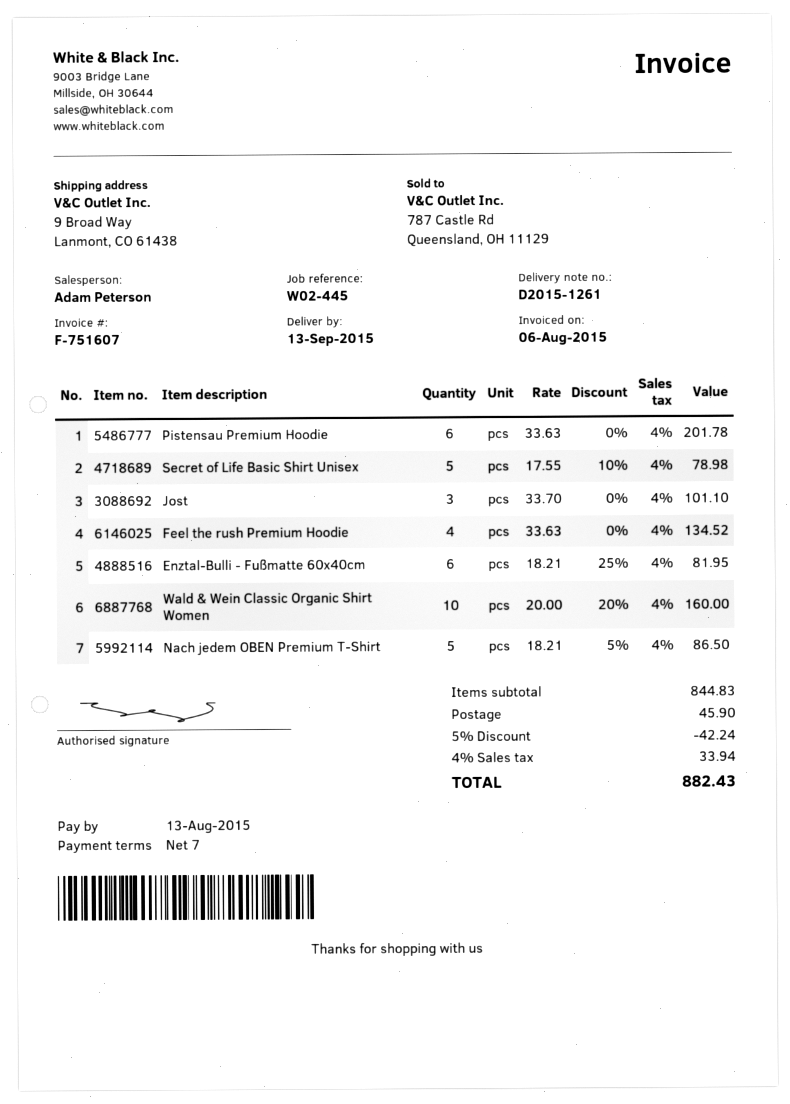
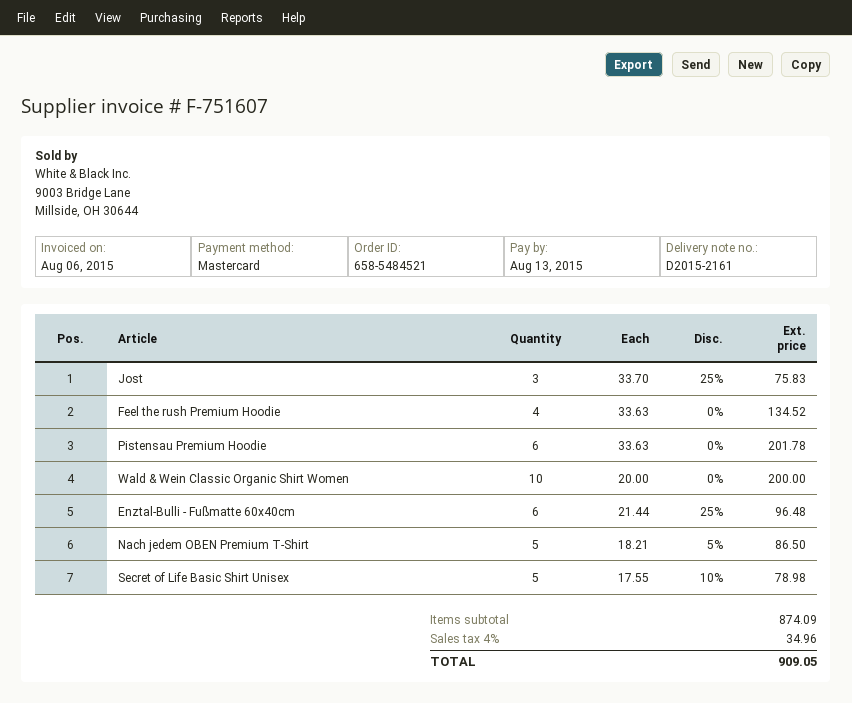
delivery note number: D2015-1261 -> D2015-2161
Jost: 3 x 33.70 = 101.10 -> 3 x 33.70 - 25% = 75.83
Enztal-Bulli - Fußmatte 60x40cm: 6 x 18.21 - 25% = 81.95 -> 6 x 21.44 - 25% = 96.48
Wald & Wein Classic Organic Shirt Women: 10 x 20.00 - 20% = 160.00 -> 10 x 20.00 = 200.00
subtotal: 844.83 -> 874.09
discount: 5% = 42.24 -> none
shipping: 45.90 -> none
tax: 4% = 33.94 -> 4% = 34.96
total: 882.43 -> 909.05

